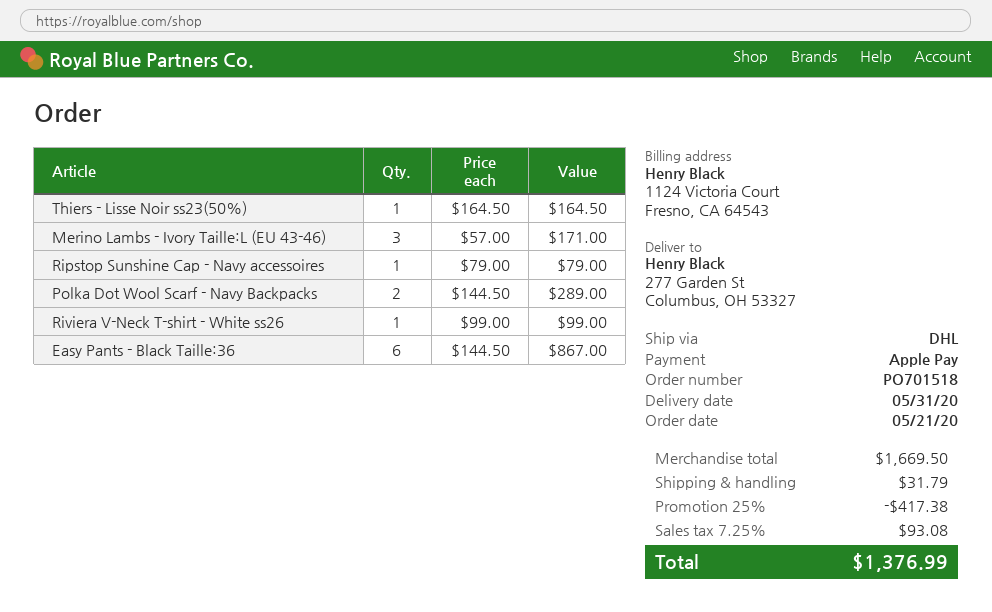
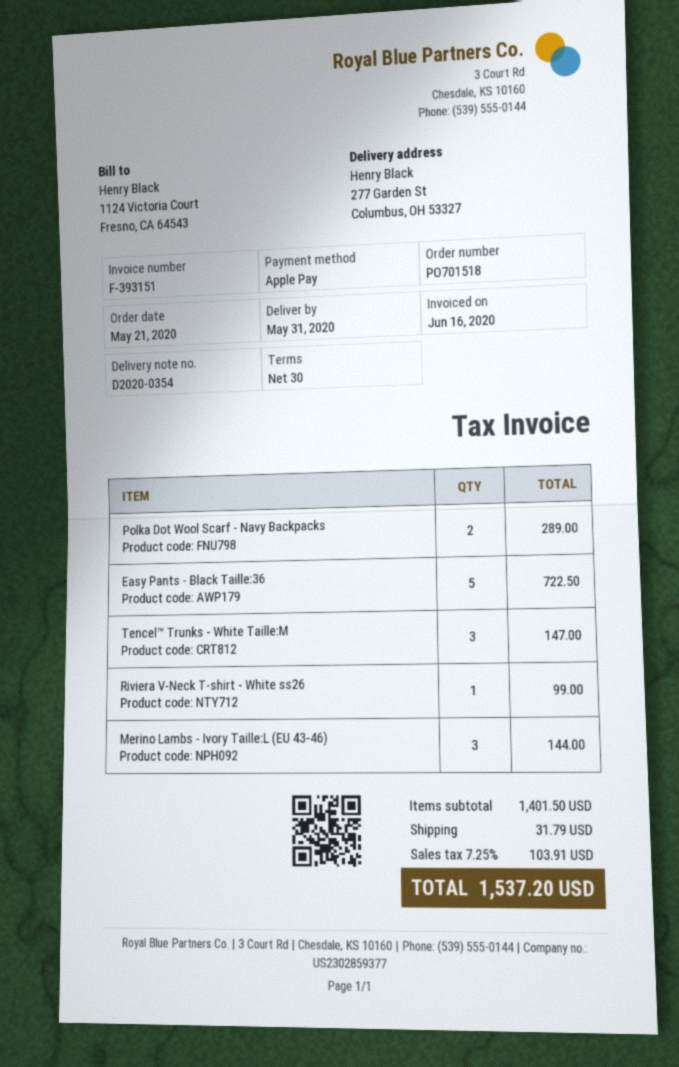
Thiers - Lisse Noir ss23(50%): 1 for 164.50 -> none
Merino Lambs - Ivory Taille:L (EU 43-46): 3 for 171.00 -> 3 for 144.00
Ripstop Sunshine Cap - Navy accessoires: 1 for 79.00 -> none
Easy Pants - Black Taille:36: 6 for 867.00 -> 5 for 722.50
Tencel™ Trunks - White Taille:M: none -> 3 for 147.00
subtotal: 1669.50 -> 1401.50
discount: 25% = 417.38 -> none
tax: 7.25% = 93.08 -> 7.25% = 103.91
total: 1376.99 -> 1537.20

